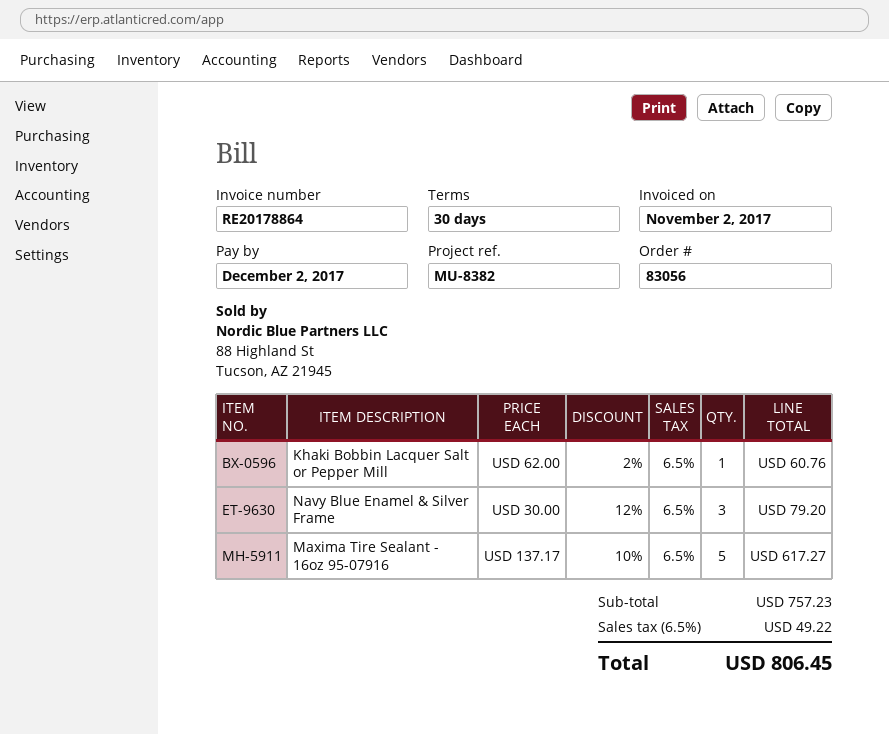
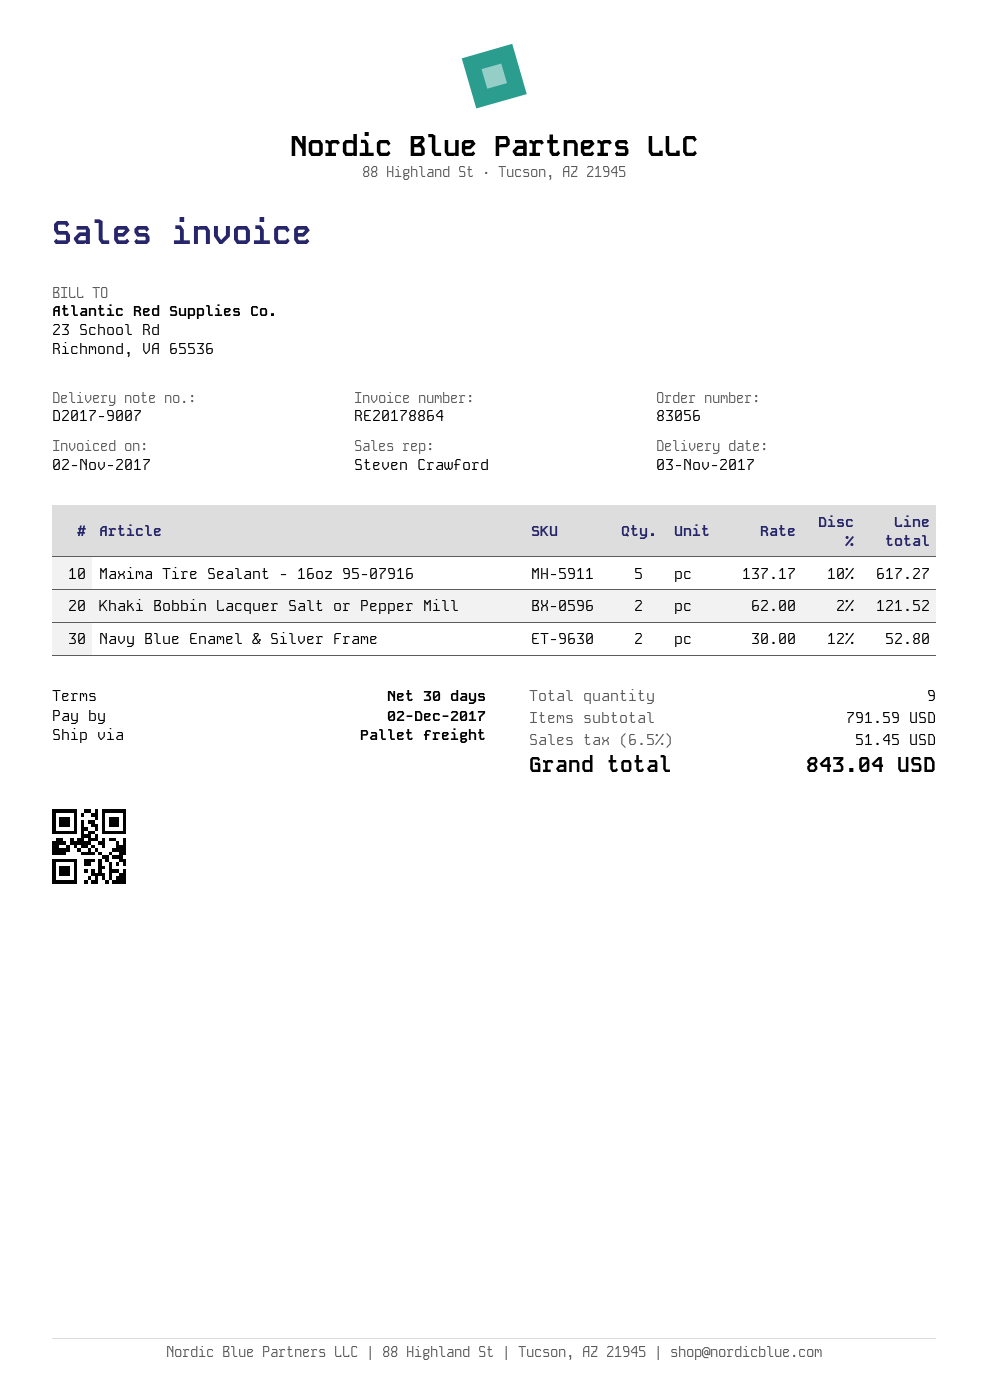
Khaki Bobbin Lacquer Salt or Pepper Mill: 1 x 62.00 - 2% = 60.76 -> 2 x 62.00 - 2% = 121.52
Navy Blue Enamel & Silver Frame: 3 x 30.00 - 12% = 79.20 -> 2 x 30.00 - 12% = 52.80
subtotal: 757.23 -> 791.59
tax: 6.5% = 49.22 -> 6.5% = 51.45
total: 806.45 -> 843.04

